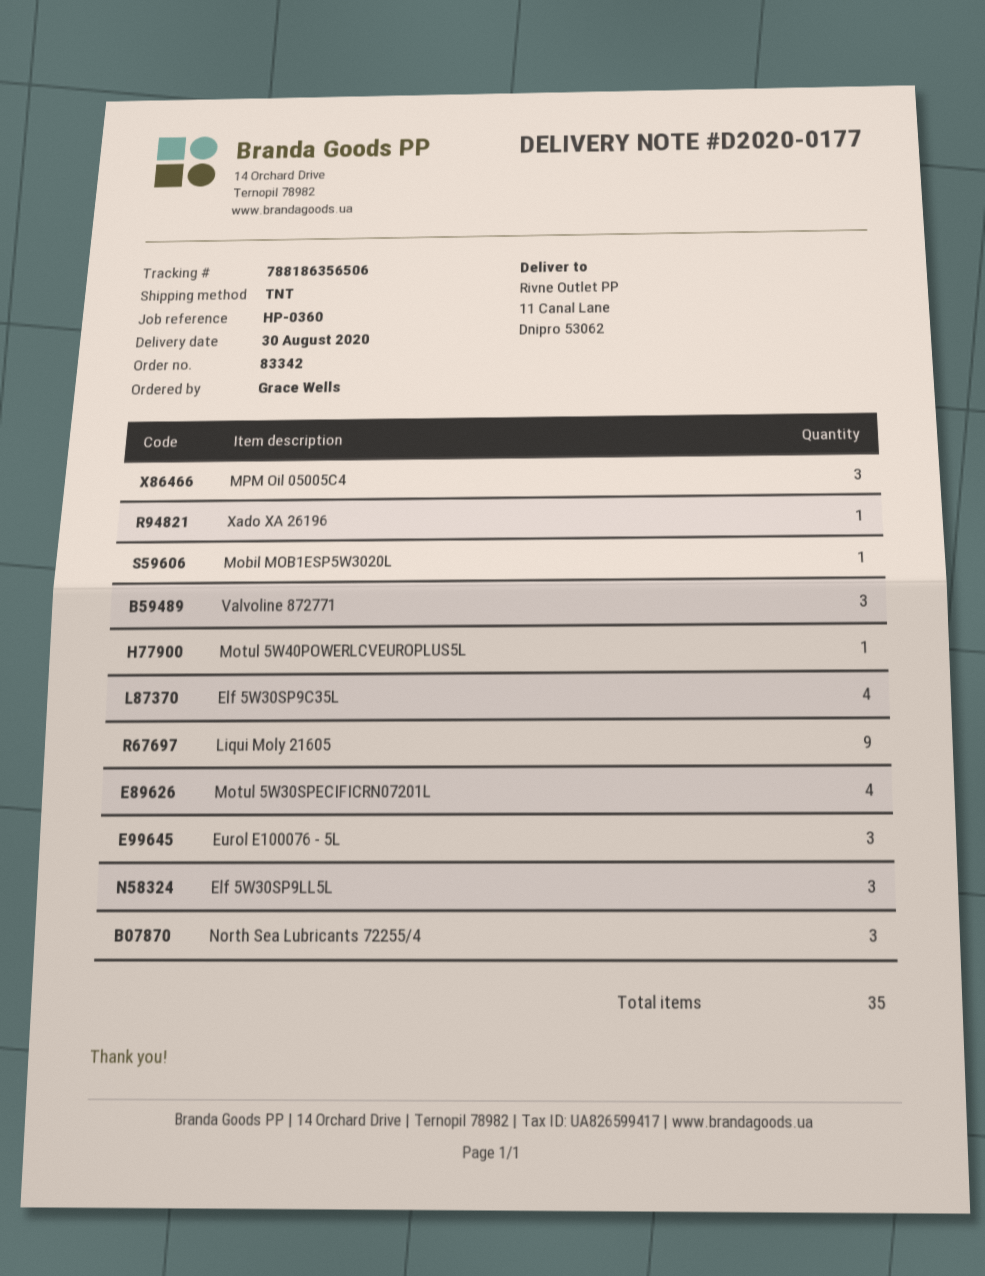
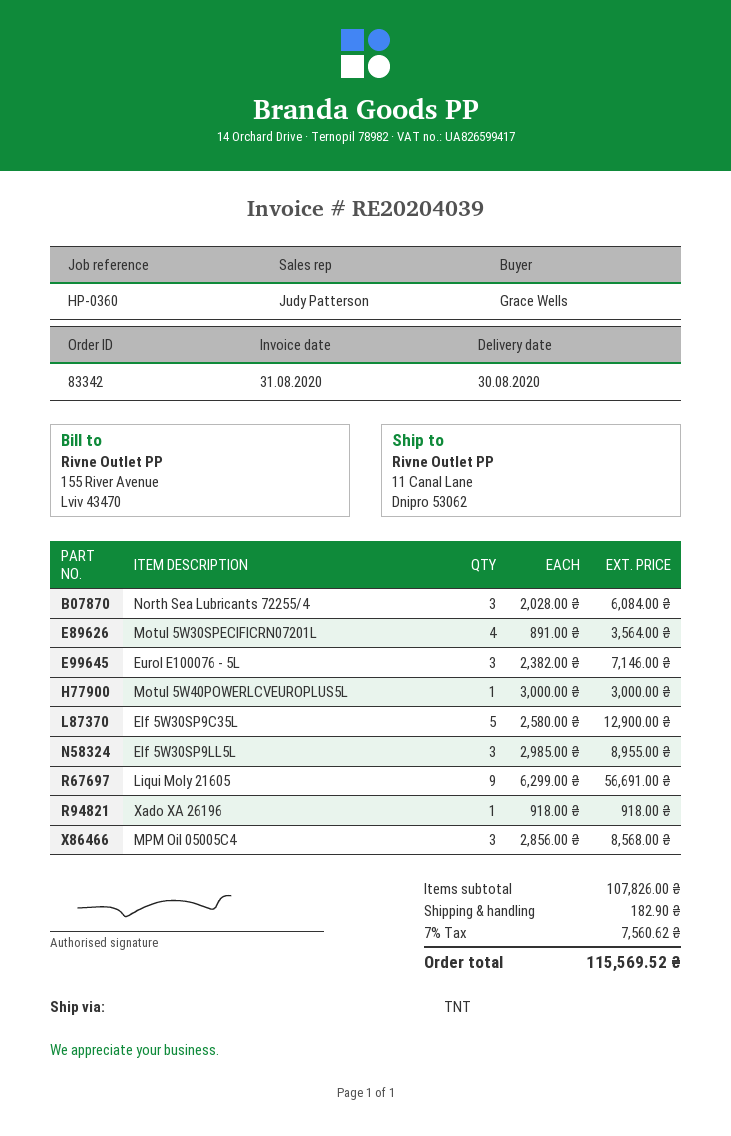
Mobil MOB1ESP5W3020L: 1 -> none
Valvoline 872771: 3 -> none
Elf 5W30SP9C35L: 4 -> 5

